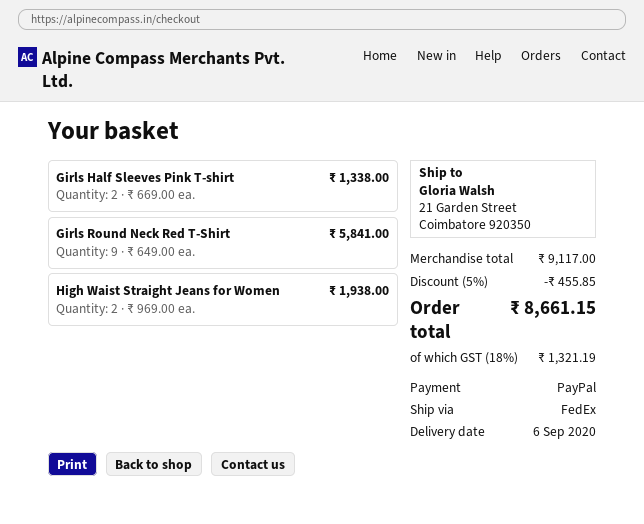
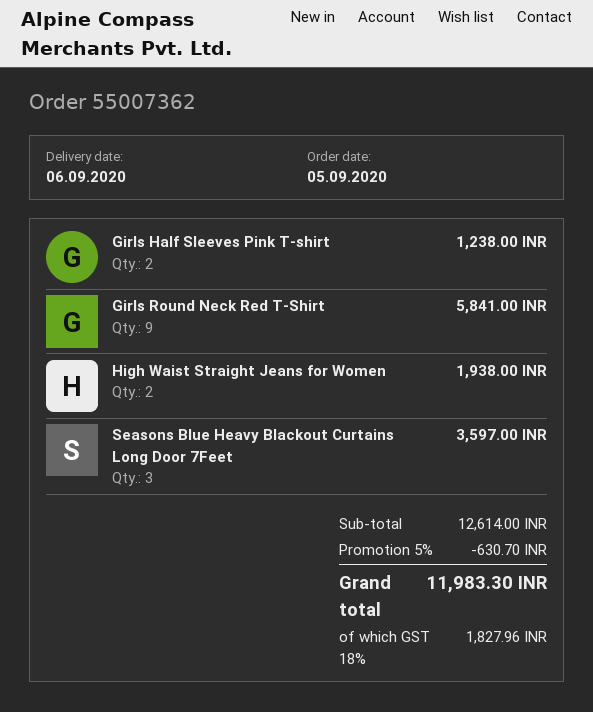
Girls Half Sleeves Pink T-shirt: 2 for 1338.00 -> 2 for 1238.00
Seasons Blue Heavy Blackout Curtains Long Door 7Feet: none -> 3 for 3597.00
subtotal: 9117.00 -> 12614.00
discount: 5% = 455.85 -> 5% = 630.70
tax: 18% = 1321.19 -> 18% = 1827.96
total: 8661.15 -> 11983.30

